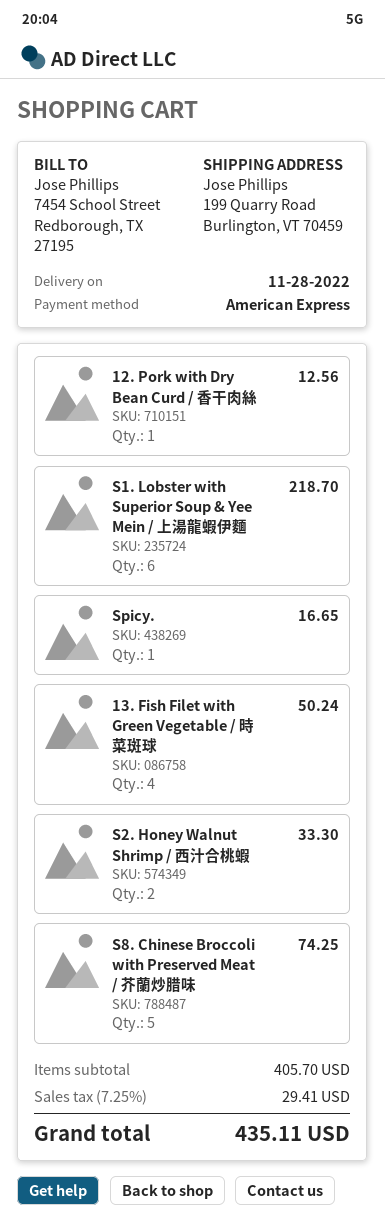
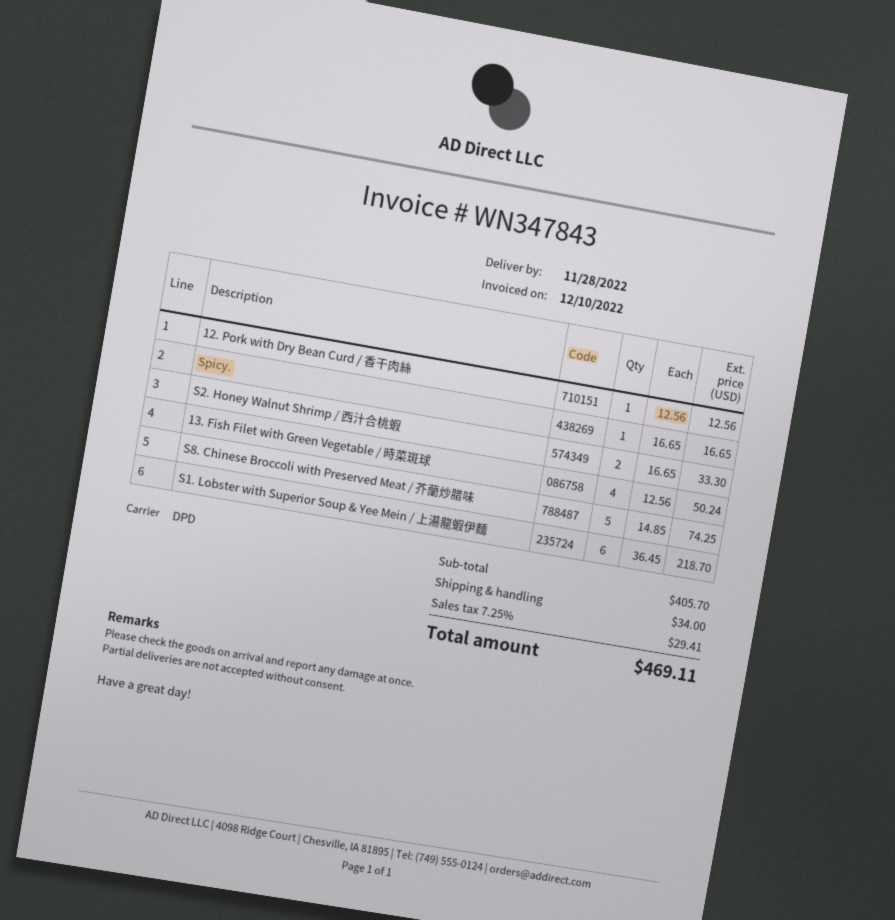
shipping: none -> 34.00
total: 435.11 -> 469.11

